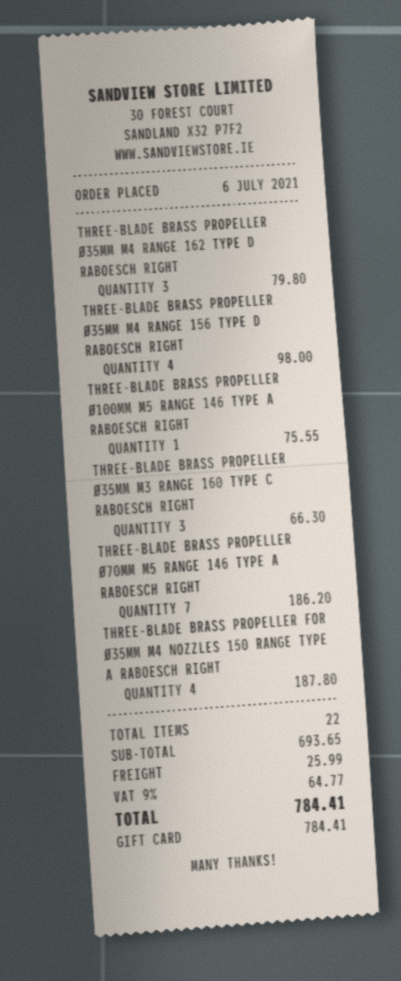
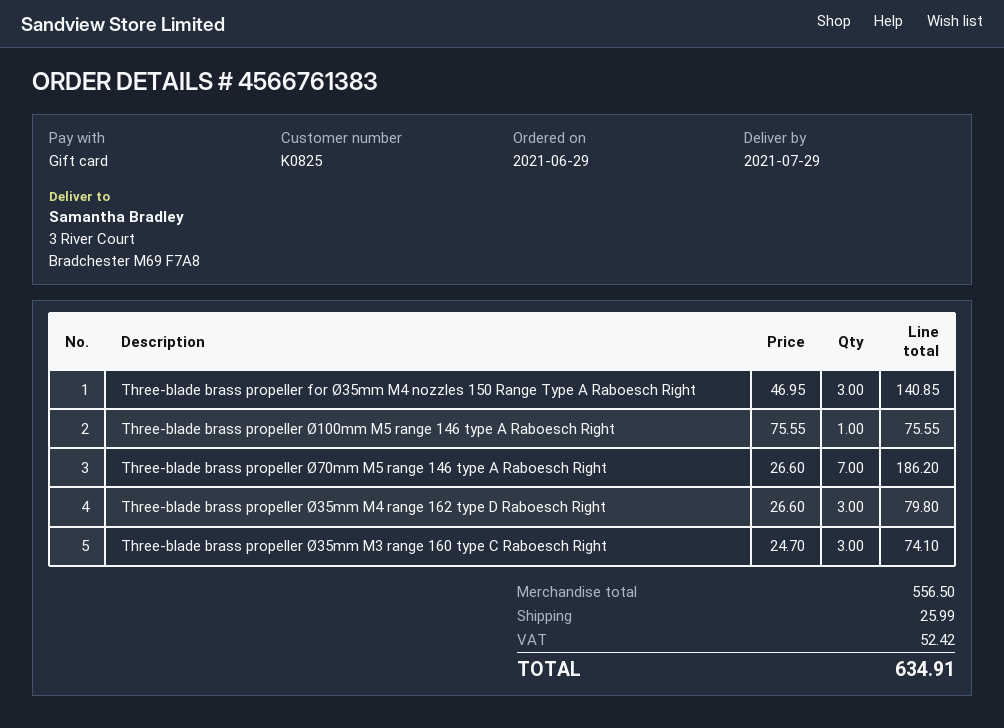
order date: 2021-07-06 -> 2021-06-29
THREE-BLADE BRASS PROPELLER Ø35MM M4 RANGE 156 TYPE D RABOESCH RIGHT: 4 for 98.00 -> none
THREE-BLADE BRASS PROPELLER Ø35MM M3 RANGE 160 TYPE C RABOESCH RIGHT: 3 for 66.30 -> 3 for 74.10
THREE-BLADE BRASS PROPELLER FOR Ø35MM M4 NOZZLES 150 RANGE TYPE A RABOESCH RIGHT: 4 for 187.80 -> 3 for 140.85
subtotal: 693.65 -> 556.50
tax: 64.77 -> 52.42
total: 784.41 -> 634.91

